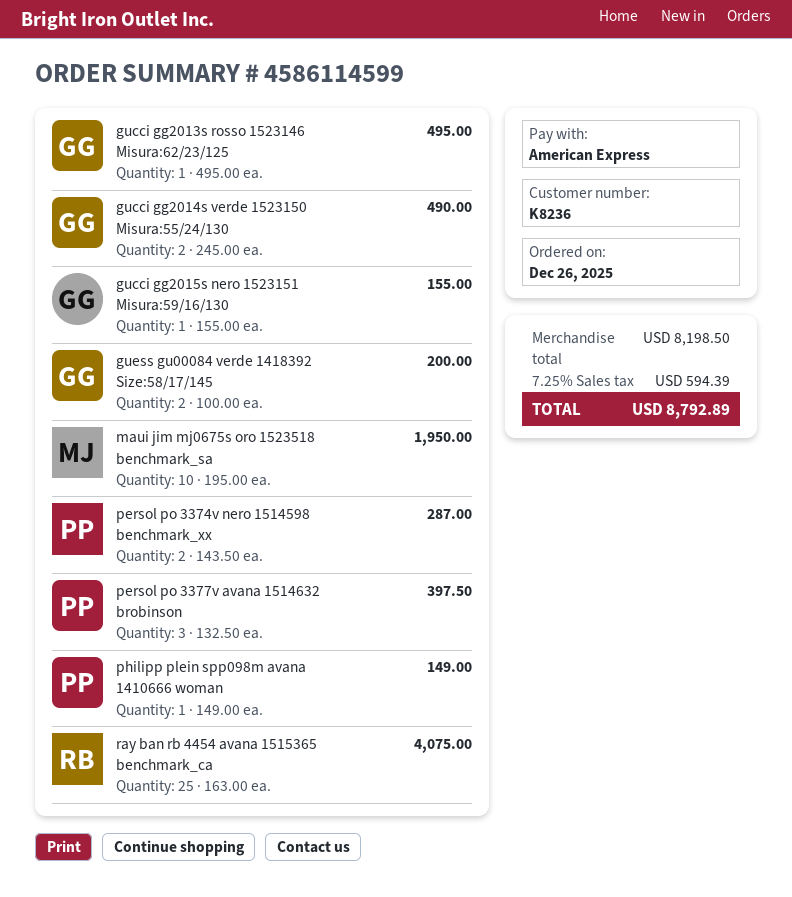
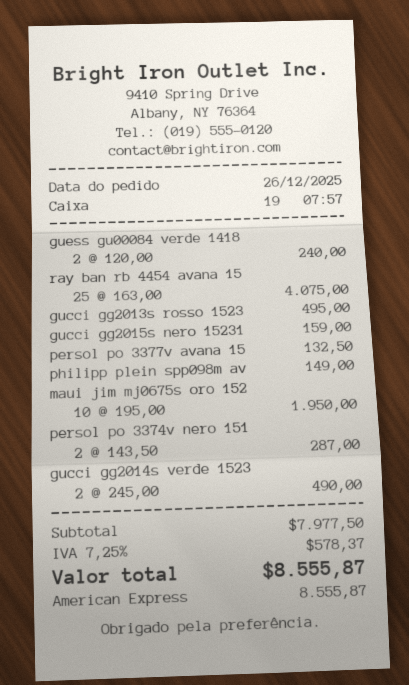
gucci gg2015s nero 1523151 Misura:59/16/130: 1 x 155.00 = 155.00 -> 1 x 159.00 = 159.00
guess gu00084 verde 1418392 Size:58/17/145: 2 x 100.00 = 200.00 -> 2 x 120.00 = 240.00
persol po 3377v avana 1514632 brobinson: 3 x 132.50 = 397.50 -> 1 x 132.50 = 132.50
subtotal: 8198.50 -> 7977.50
tax: 7.25% = 594.39 -> 7.25% = 578.37
total: 8792.89 -> 8555.87

